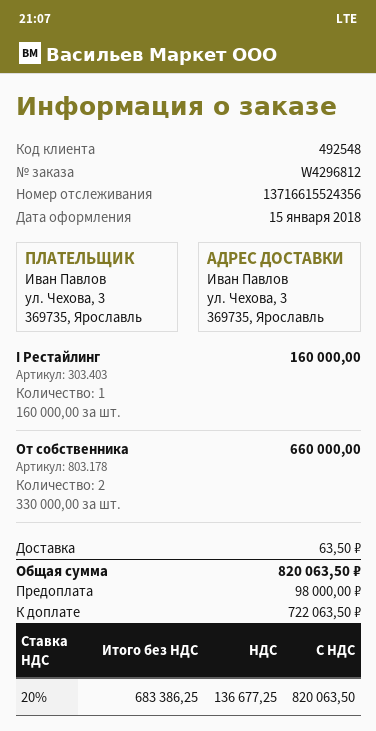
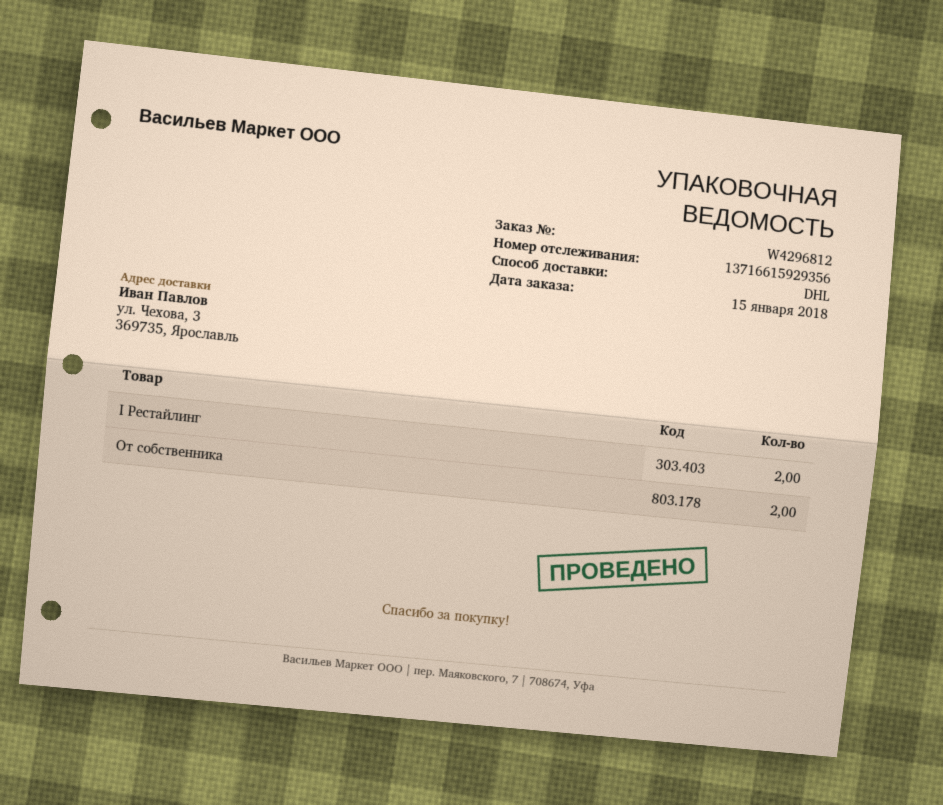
tracking number: 13716615524356 -> 13716615929356
I Рестайлинг: 1 -> 2

